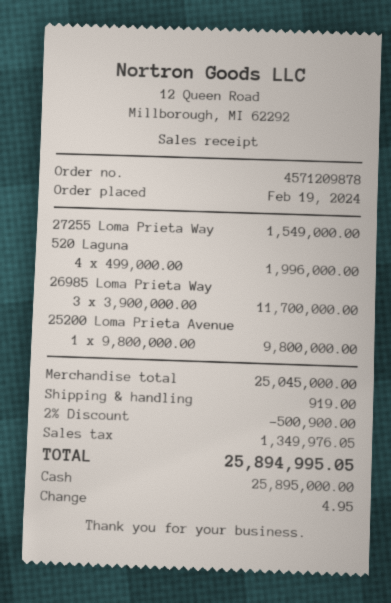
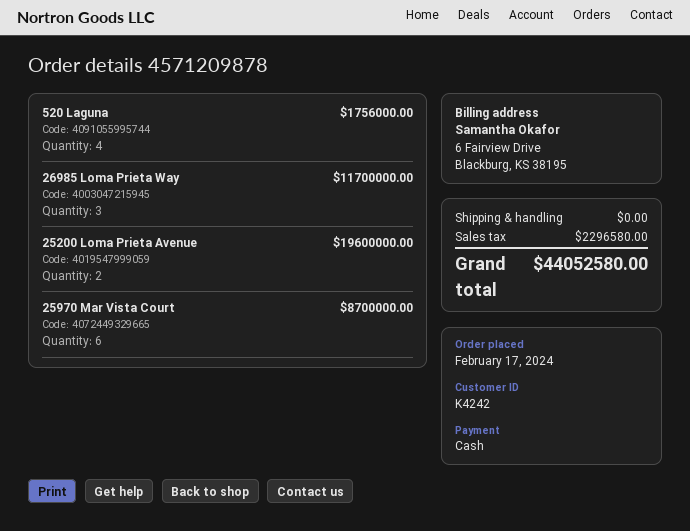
order date: 2024-02-19 -> 2024-02-17
27255 Loma Prieta Way: 1 for 1549000.00 -> none
520 Laguna: 4 for 1996000.00 -> 4 for 1756000.00
25200 Loma Prieta Avenue: 1 for 9800000.00 -> 2 for 19600000.00
25970 Mar Vista Court: none -> 6 for 8700000.00
discount: 2% = 500900.00 -> none
shipping: 919.00 -> 0.00
tax: 1349976.05 -> 2296580.00
total: 25894995.05 -> 44052580.00

